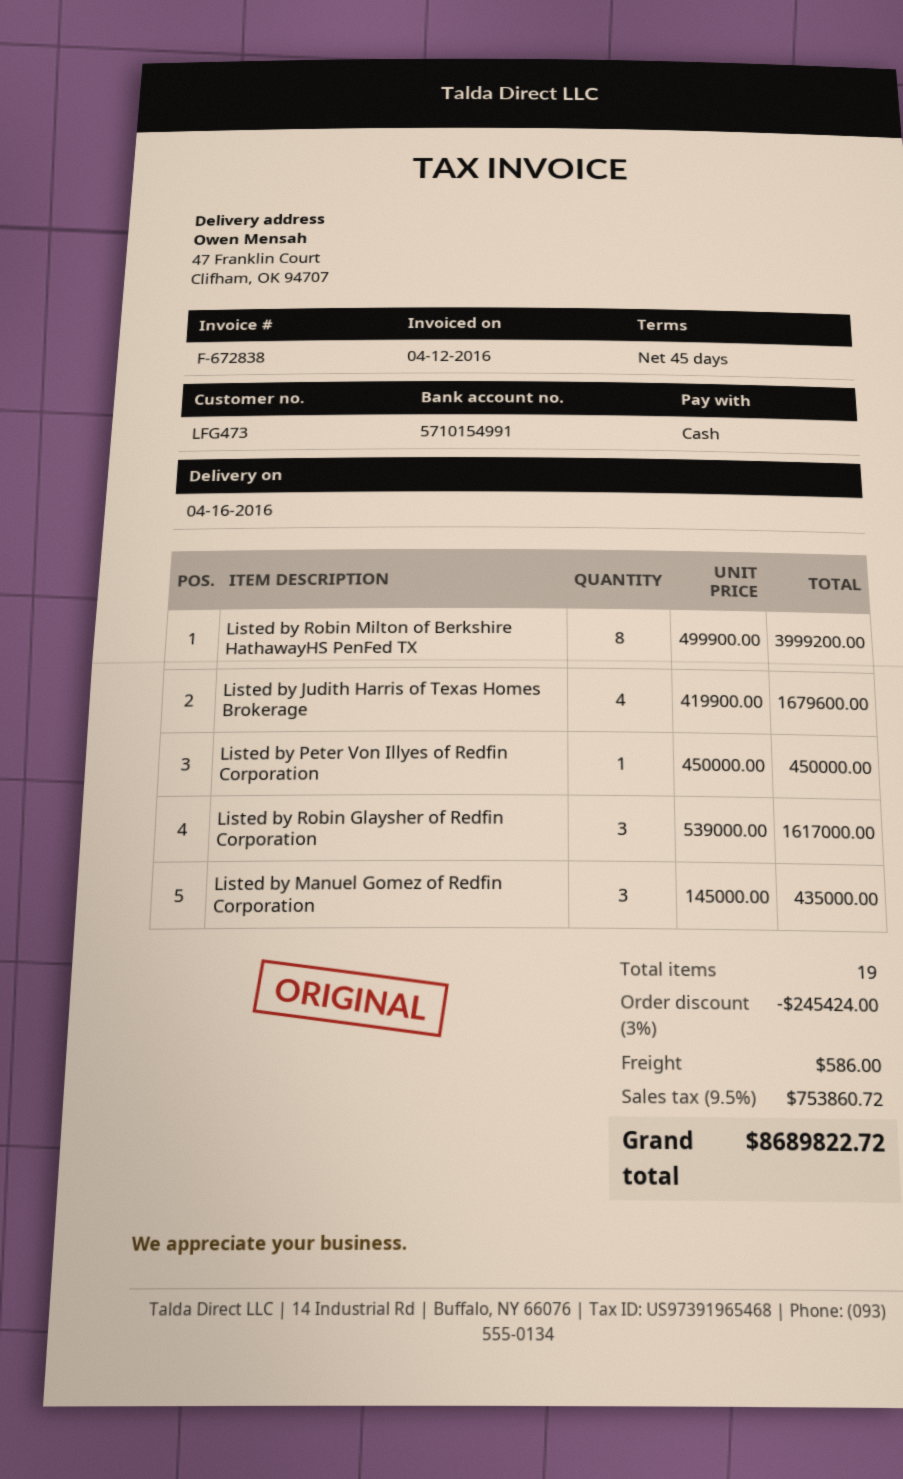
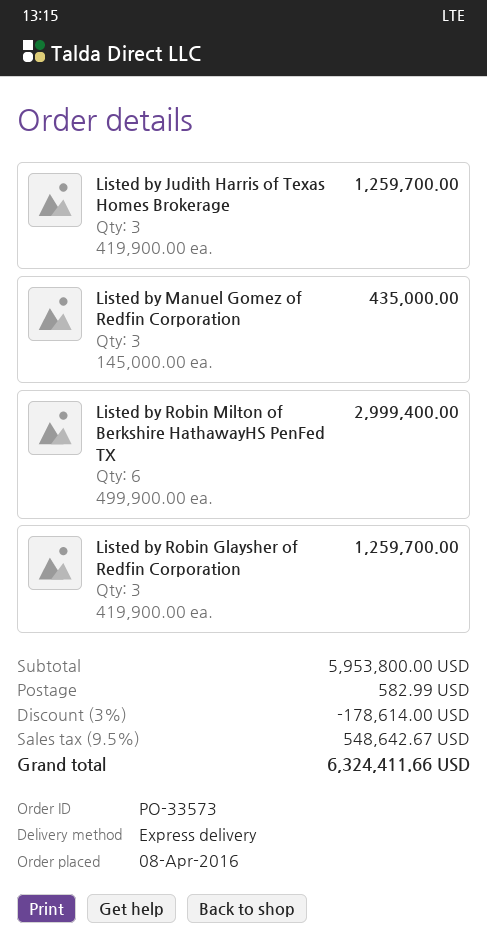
Listed by Robin Milton of Berkshire HathawayHS PenFed TX: 8 x 499900.00 = 3999200.00 -> 6 x 499900.00 = 2999400.00
Listed by Judith Harris of Texas Homes Brokerage: 4 x 419900.00 = 1679600.00 -> 3 x 419900.00 = 1259700.00
Listed by Peter Von Illyes of Redfin Corporation: 1 x 450000.00 = 450000.00 -> none
Listed by Robin Glaysher of Redfin Corporation: 3 x 539000.00 = 1617000.00 -> 3 x 419900.00 = 1259700.00
discount: 3% = 245424.00 -> 3% = 178614.00
shipping: 586.00 -> 582.99
tax: 9.5% = 753860.72 -> 9.5% = 548642.67
total: 8689822.72 -> 6324411.66

